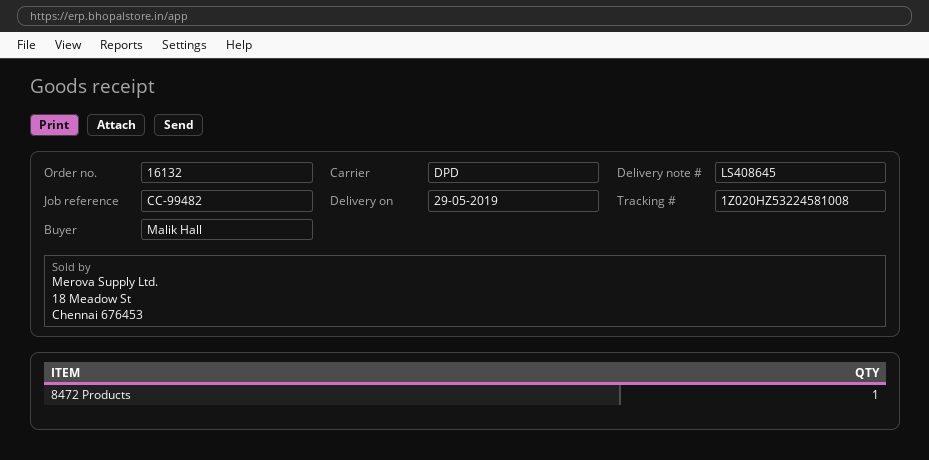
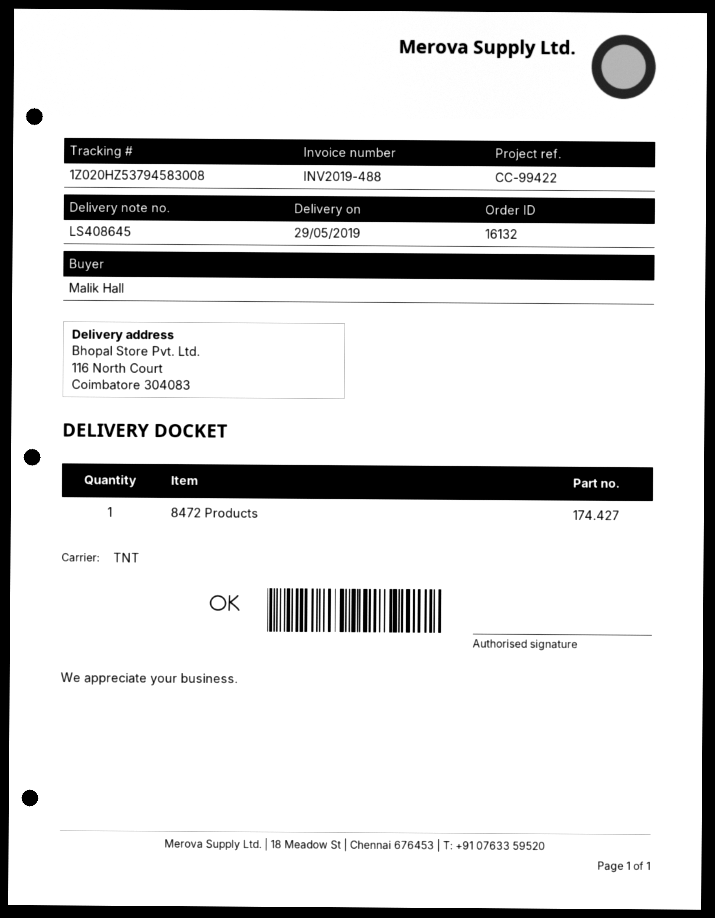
reference: CC-99482 -> CC-99422
shipping method: DPD -> TNT
tracking number: 1Z020HZ53224581008 -> 1Z020HZ53794583008

